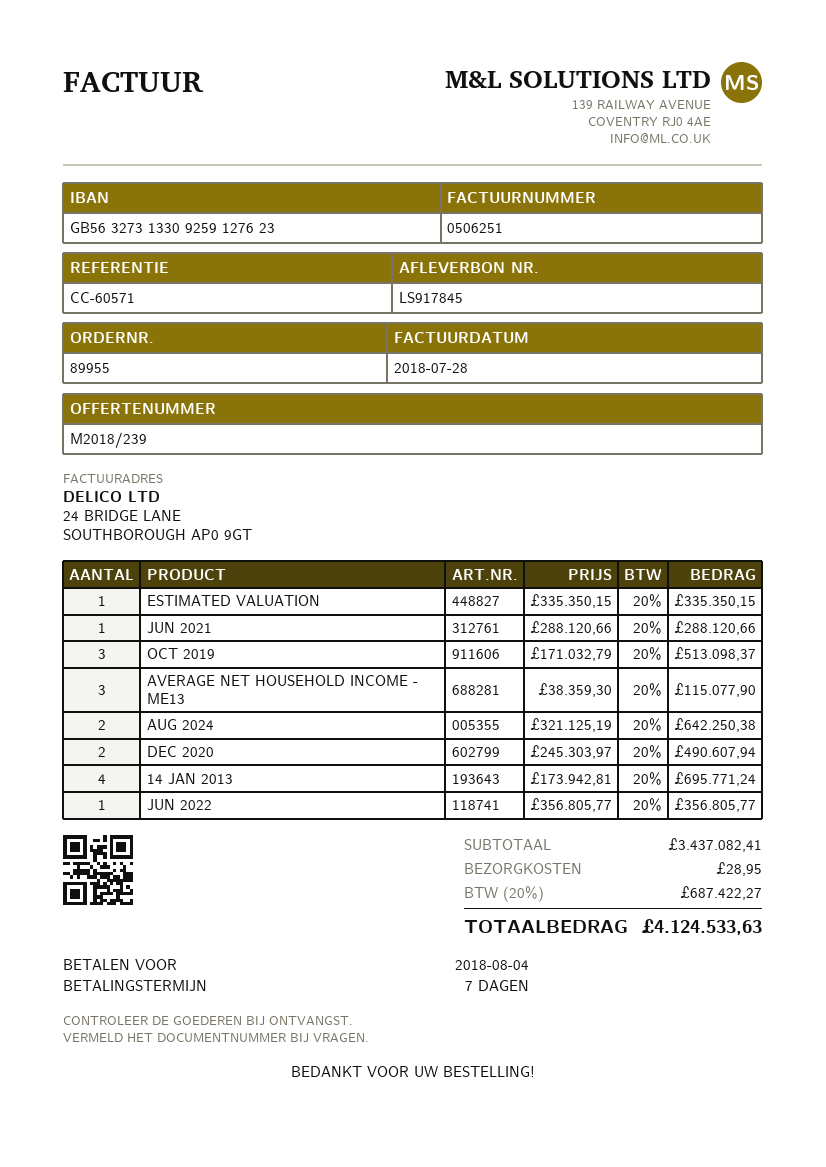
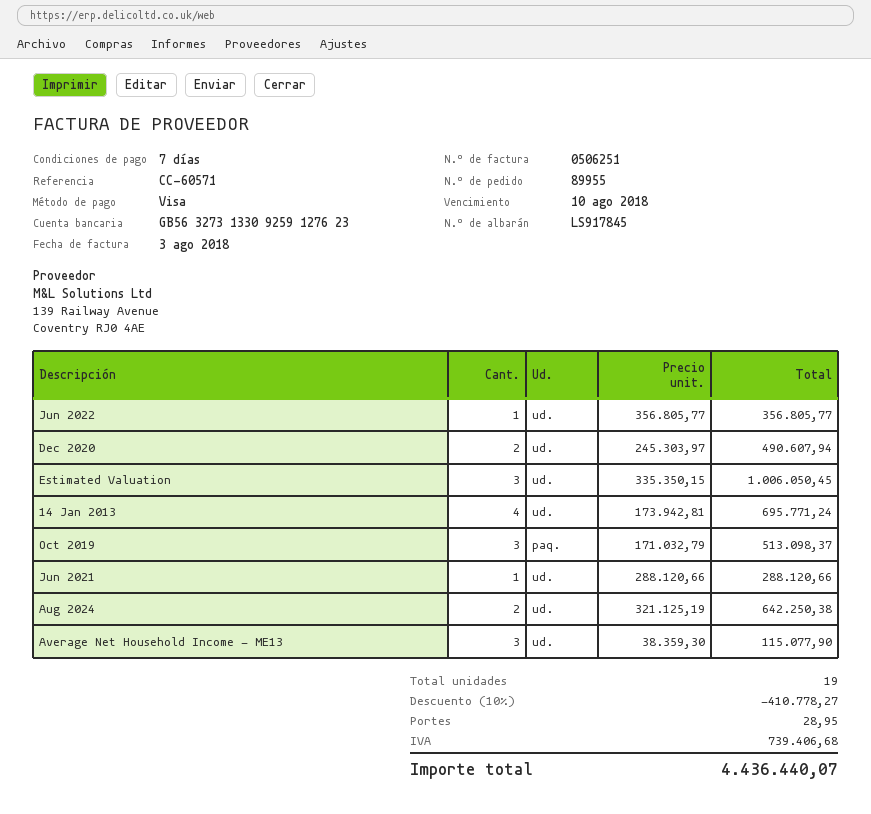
invoice date: 2018-07-28 -> 2018-08-03
due date: 2018-08-04 -> 2018-08-10
ESTIMATED VALUATION: 1 x 335350.15 = 335350.15 -> 3 x 335350.15 = 1006050.45
discount: none -> 10% = 410778.27
tax: 687422.27 -> 739406.68
total: 4124533.63 -> 4436440.07

